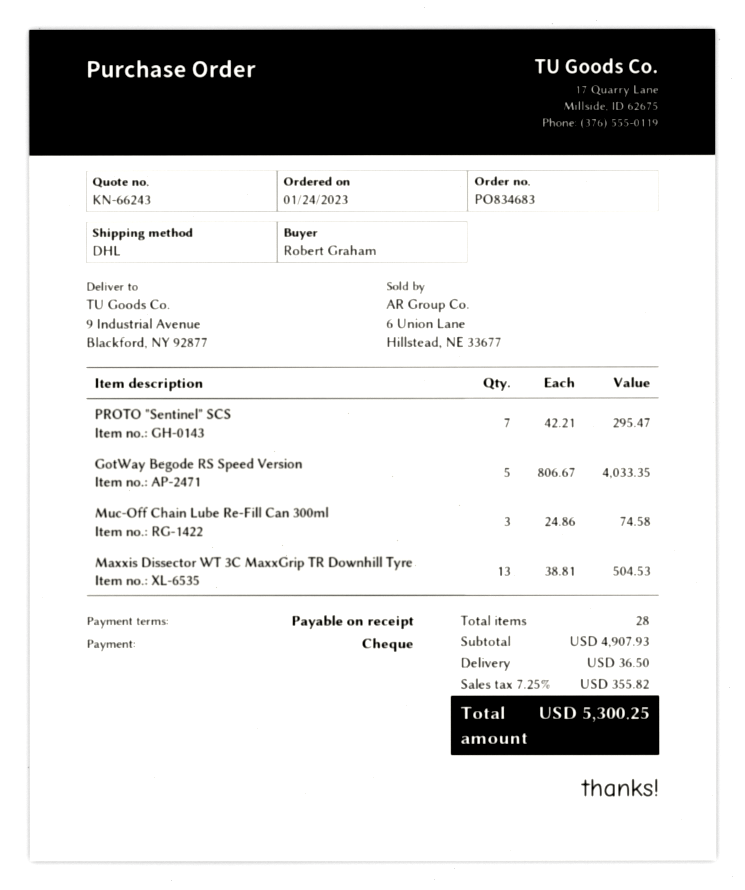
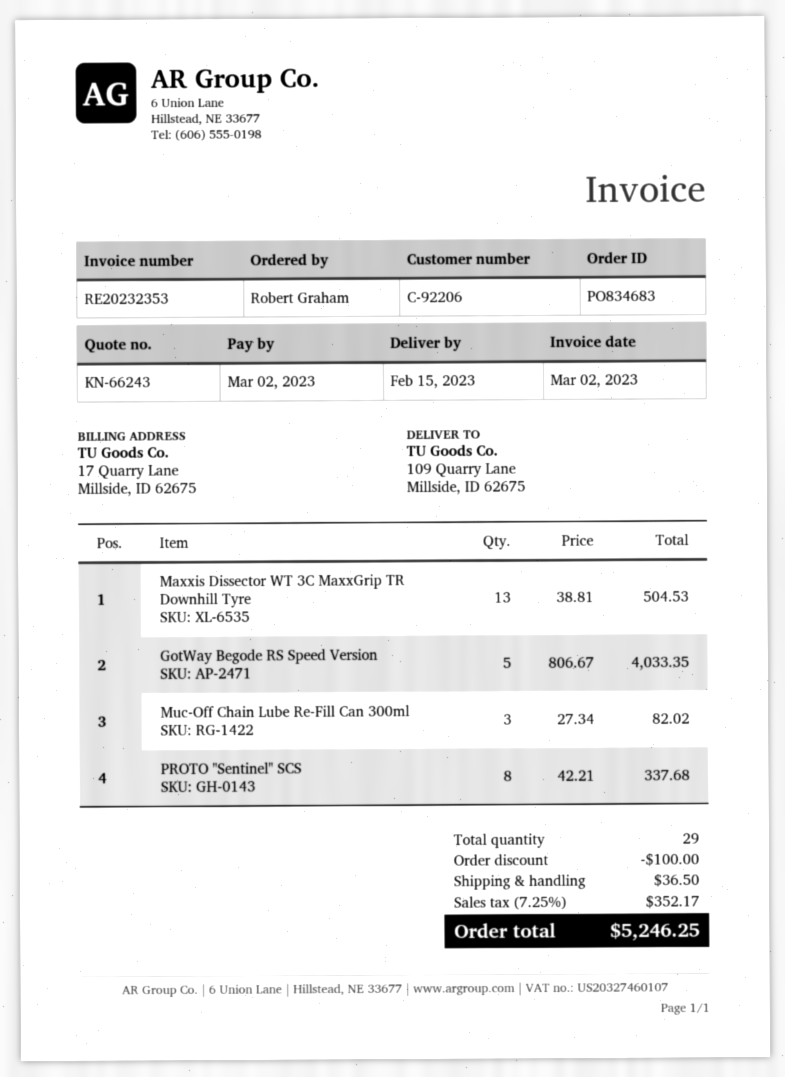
ship to: 9 Industrial Avenue, Blackford, NY 92877 -> 109 Quarry Lane, Millside, ID 62675
PROTO "Sentinel" SCS: 7 x 42.21 = 295.47 -> 8 x 42.21 = 337.68
Muc-Off Chain Lube Re-Fill Can 300ml: 3 x 24.86 = 74.58 -> 3 x 27.34 = 82.02
total quantity: 28 -> 29
discount: none -> 100.00
tax: 7.25% = 355.82 -> 7.25% = 352.17
total: 5300.25 -> 5246.25

